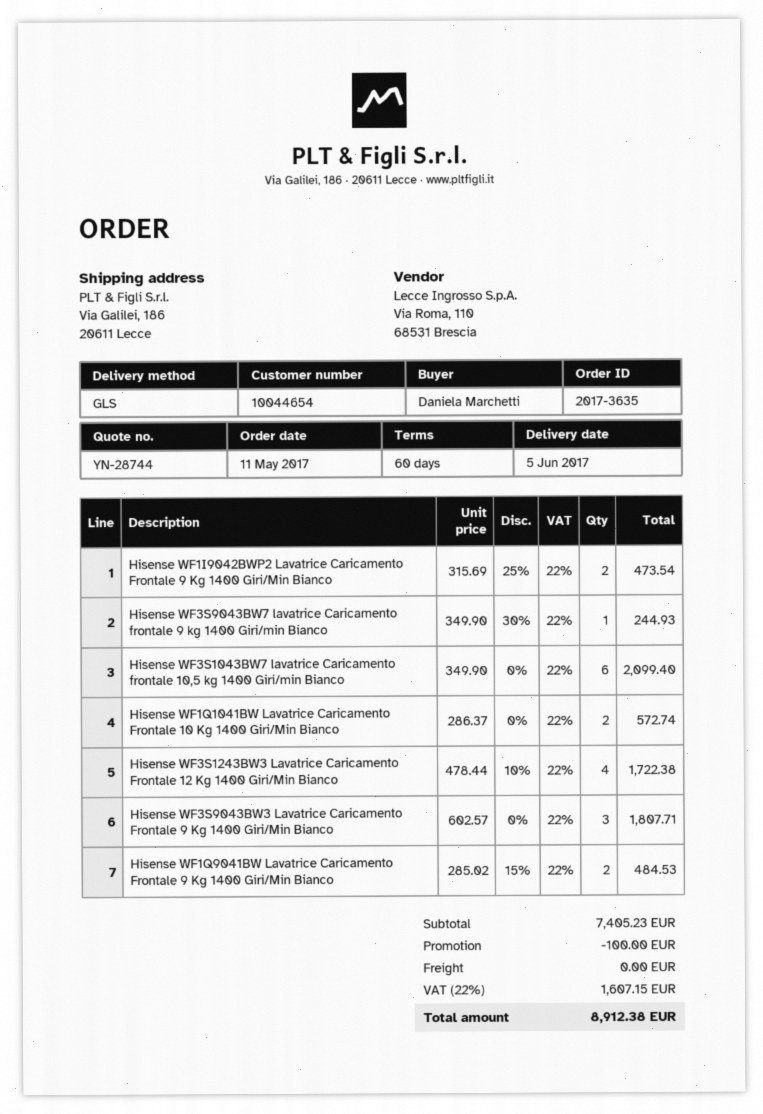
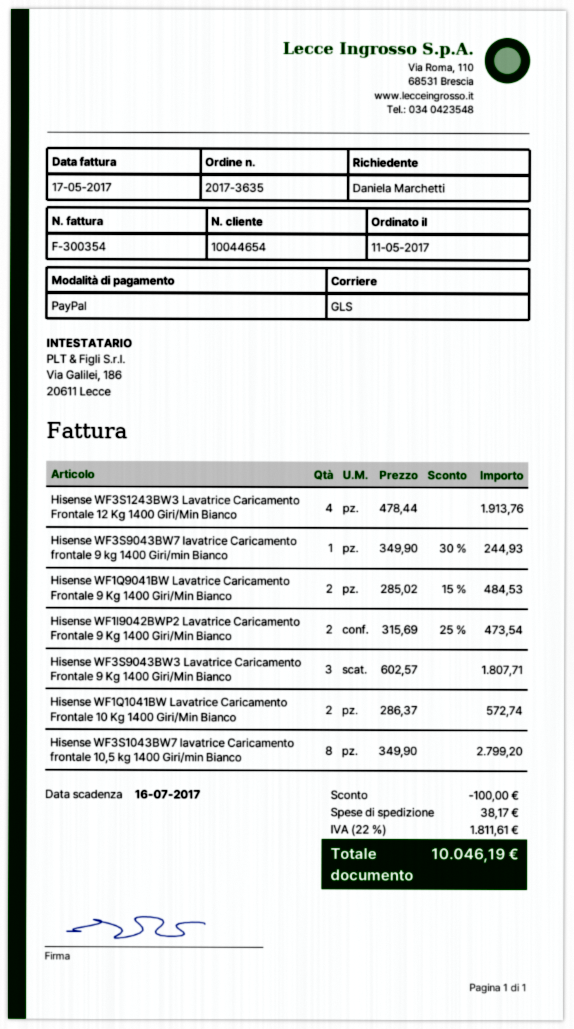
Hisense WF3S1043BW7 lavatrice Caricamento frontale 10,5 kg 1400 Giri/min Bianco: 6 x 349.90 = 2099.40 -> 8 x 349.90 = 2799.20
Hisense WF3S1243BW3 Lavatrice Caricamento Frontale 12 Kg 1400 Giri/Min Bianco: 4 x 478.44 - 10% = 1722.38 -> 4 x 478.44 = 1913.76
shipping: 0.00 -> 38.17
tax: 22% = 1607.15 -> 22% = 1811.61
total: 8912.38 -> 10046.19

